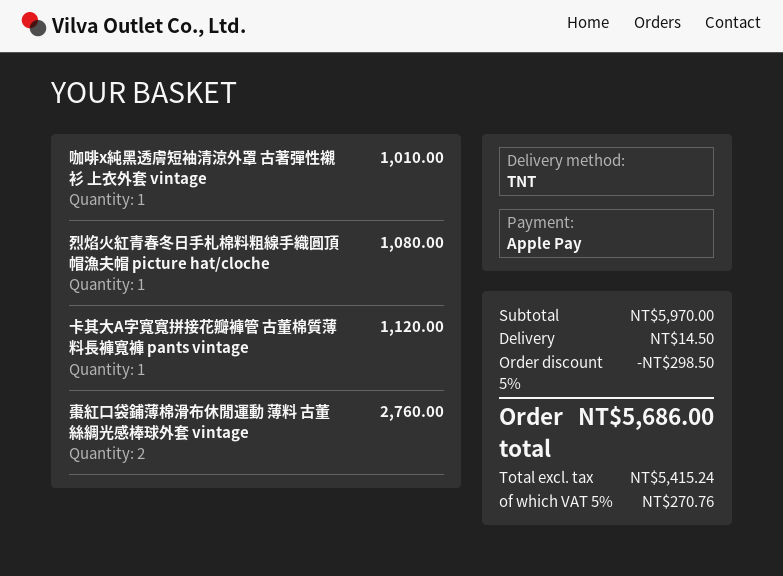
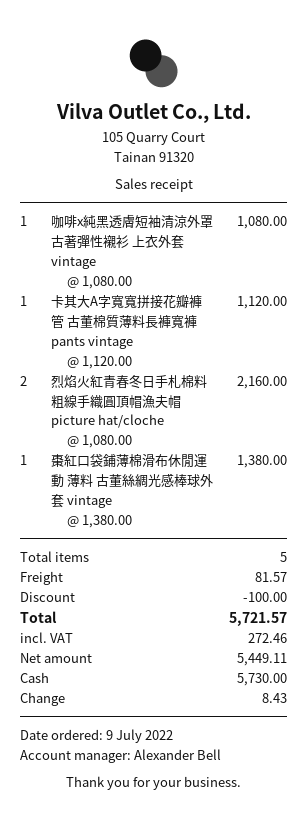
payment method: Apple Pay -> cash
咖啡x純黑透膚短袖清涼外罩 古著彈性襯衫 上衣外套 vintage: 1 for 1010.00 -> 1 for 1080.00
烈焰火紅青春冬日手札棉料粗線手織圓頂帽漁夫帽 picture hat/cloche: 1 for 1080.00 -> 2 for 2160.00
棗紅口袋鋪薄棉滑布休閒運動 薄料 古董絲綢光感棒球外套 vintage: 2 for 2760.00 -> 1 for 1380.00
discount: 298.50 -> 100.00
shipping: 14.50 -> 81.57
net: 5415.24 -> 5449.11
tax: 270.76 -> 272.46
total: 5686.00 -> 5721.57

